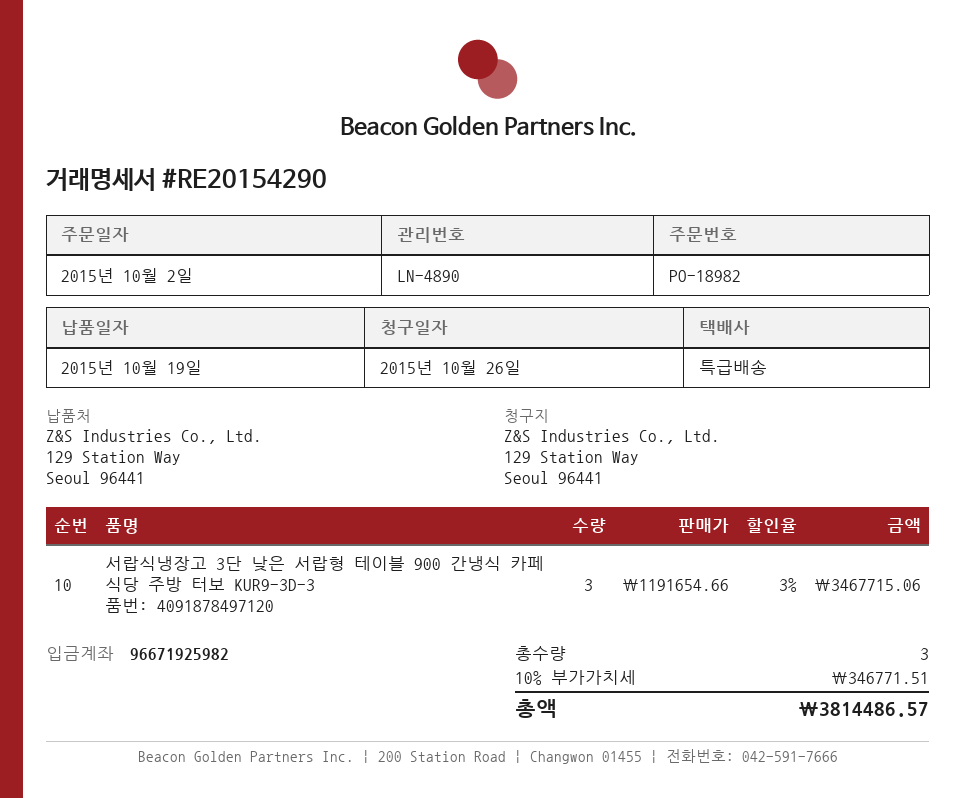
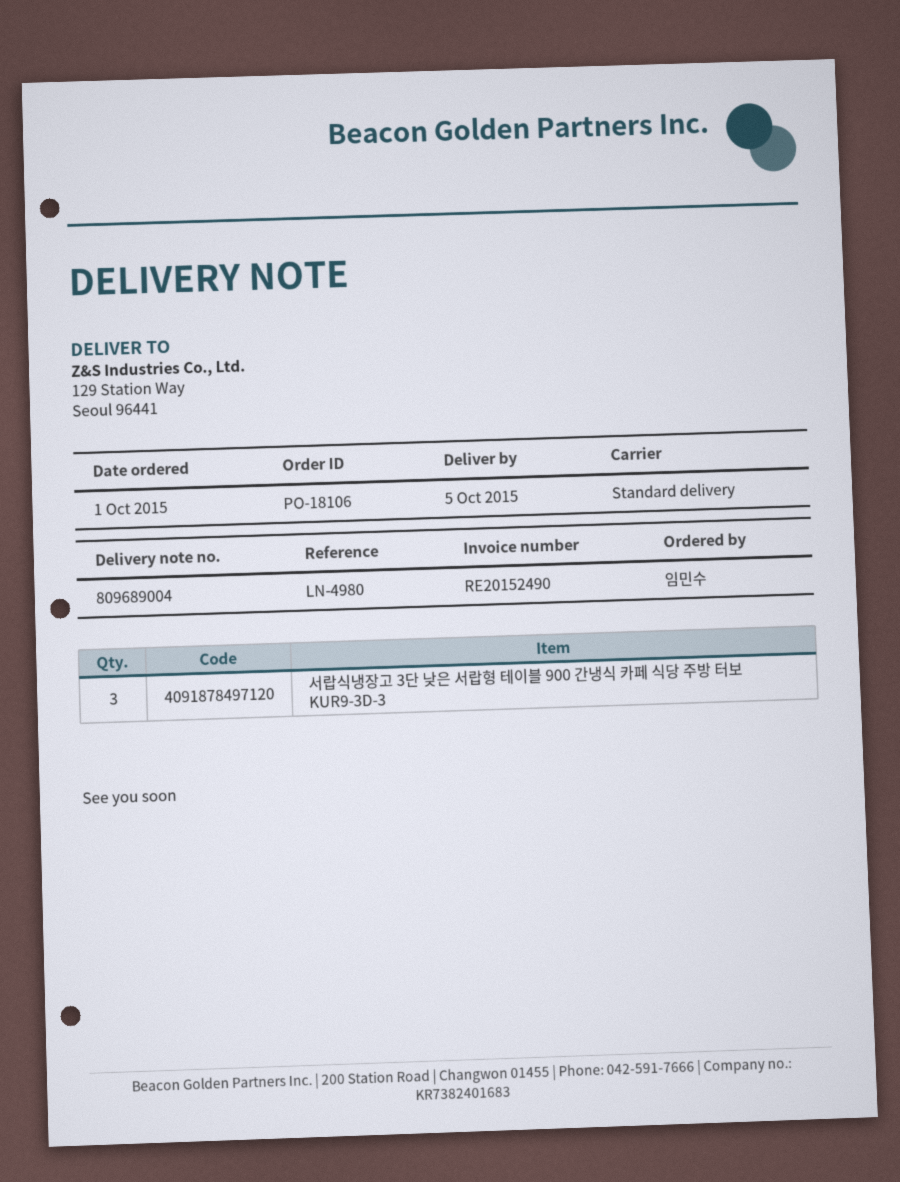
order number: PO-18982 -> PO-18106
order date: 2015-10-02 -> 2015-10-01
delivery date: 2015-10-19 -> 2015-10-05
invoice number: RE20154290 -> RE20152490
reference: LN-4890 -> LN-4980
shipping method: express -> standard

